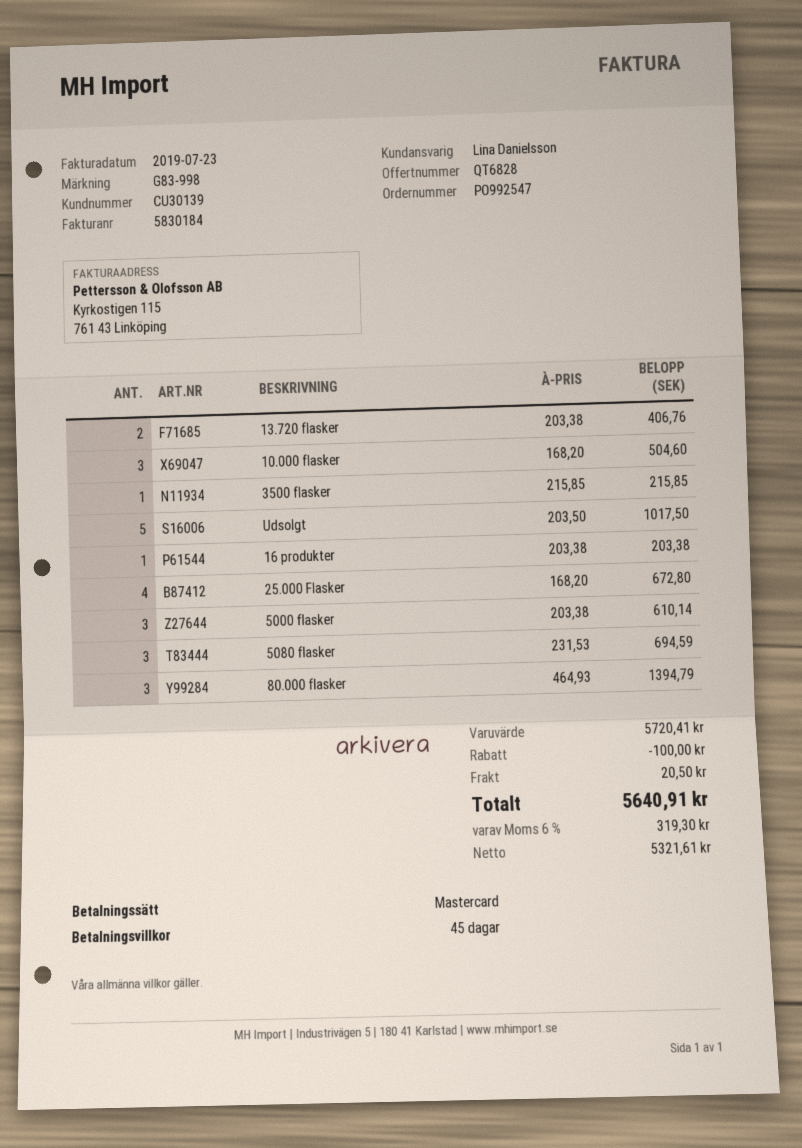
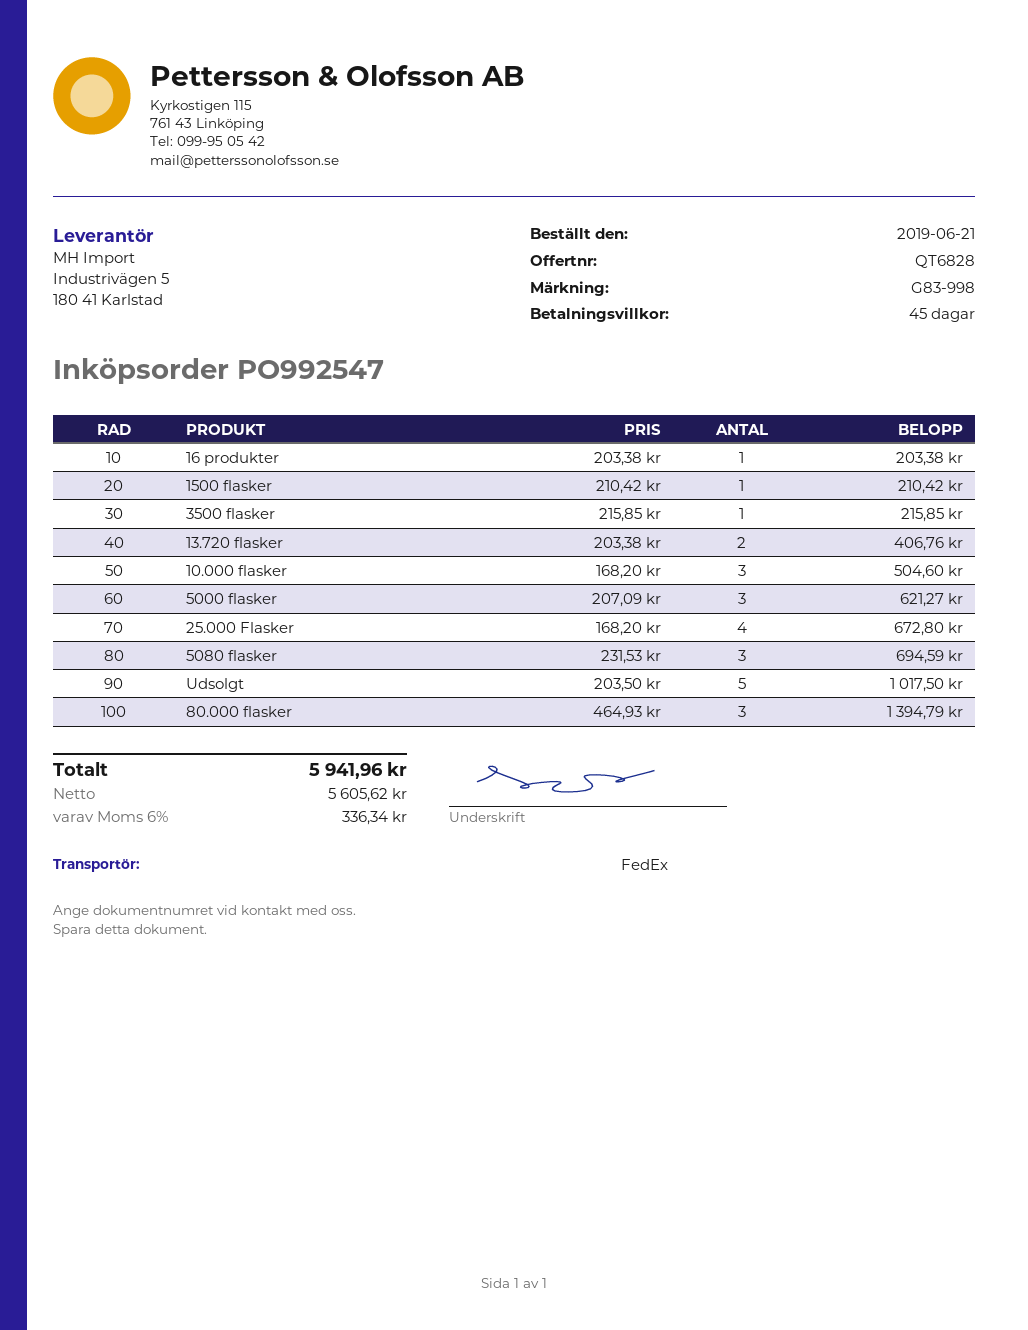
5000 flasker: 3 x 203.38 = 610.14 -> 3 x 207.09 = 621.27
1500 flasker: none -> 1 x 210.42 = 210.42
discount: 100.00 -> none
shipping: 20.50 -> none
net: 5321.61 -> 5605.62
tax: 6% = 319.30 -> 6% = 336.34
total: 5640.91 -> 5941.96

